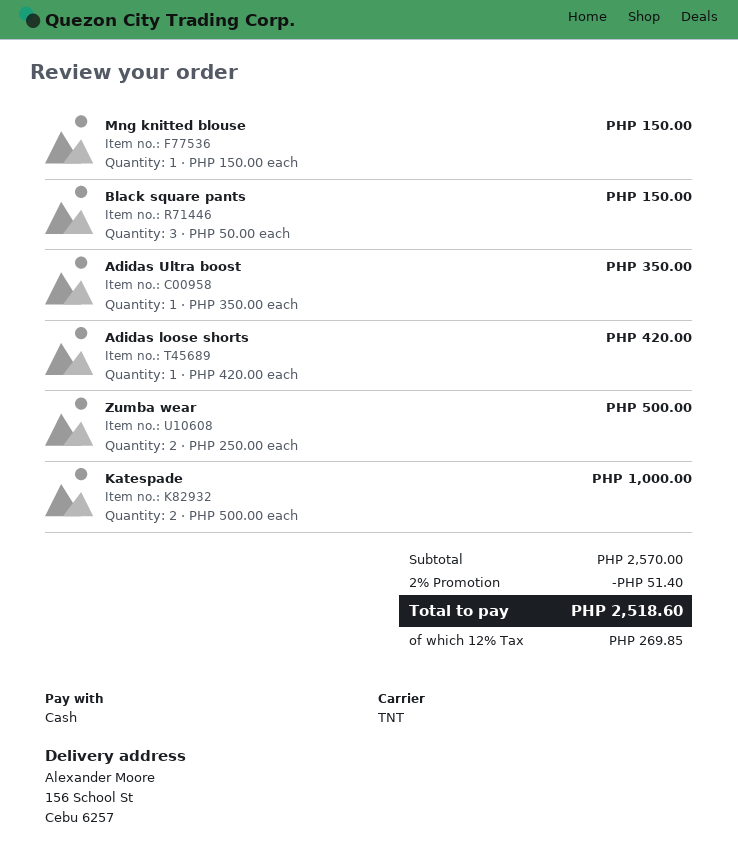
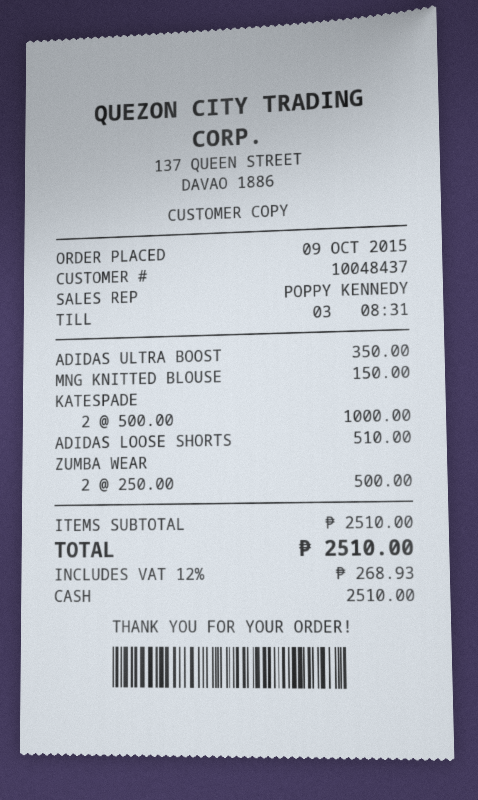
Black square pants: 3 x 50.00 = 150.00 -> none
Adidas loose shorts: 1 x 420.00 = 420.00 -> 1 x 510.00 = 510.00
subtotal: 2570.00 -> 2510.00
discount: 2% = 51.40 -> none
tax: 12% = 269.85 -> 12% = 268.93
total: 2518.60 -> 2510.00

